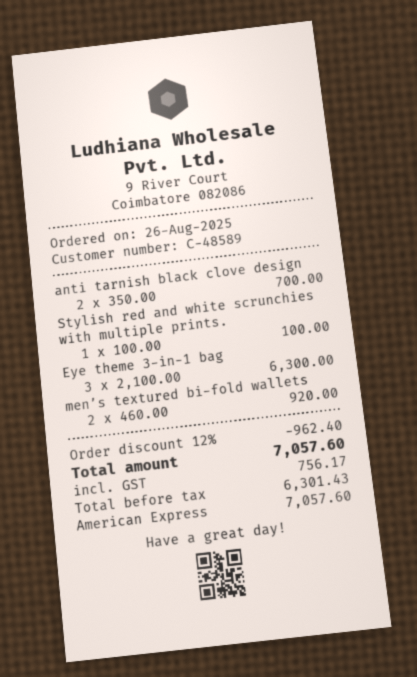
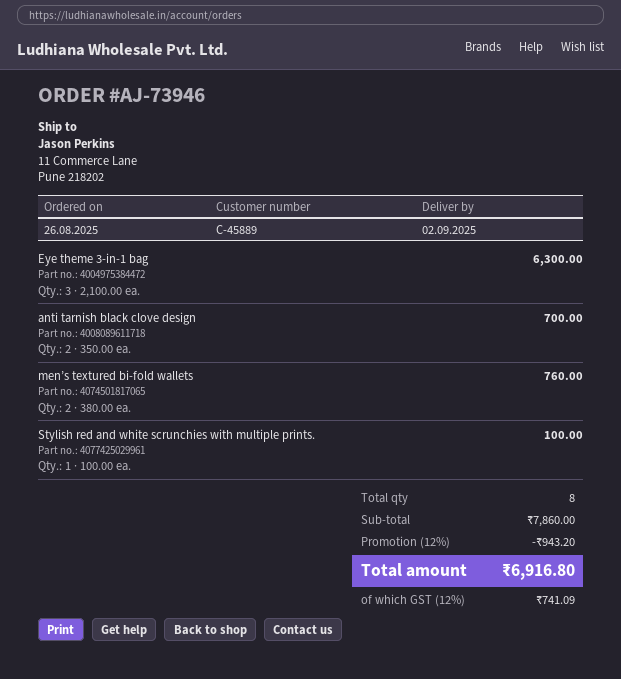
customer number: C-48589 -> C-45889
men’s textured bi-fold wallets: 2 x 460.00 = 920.00 -> 2 x 380.00 = 760.00
discount: 12% = 962.40 -> 12% = 943.20
tax: 756.17 -> 741.09
total: 7057.60 -> 6916.80

